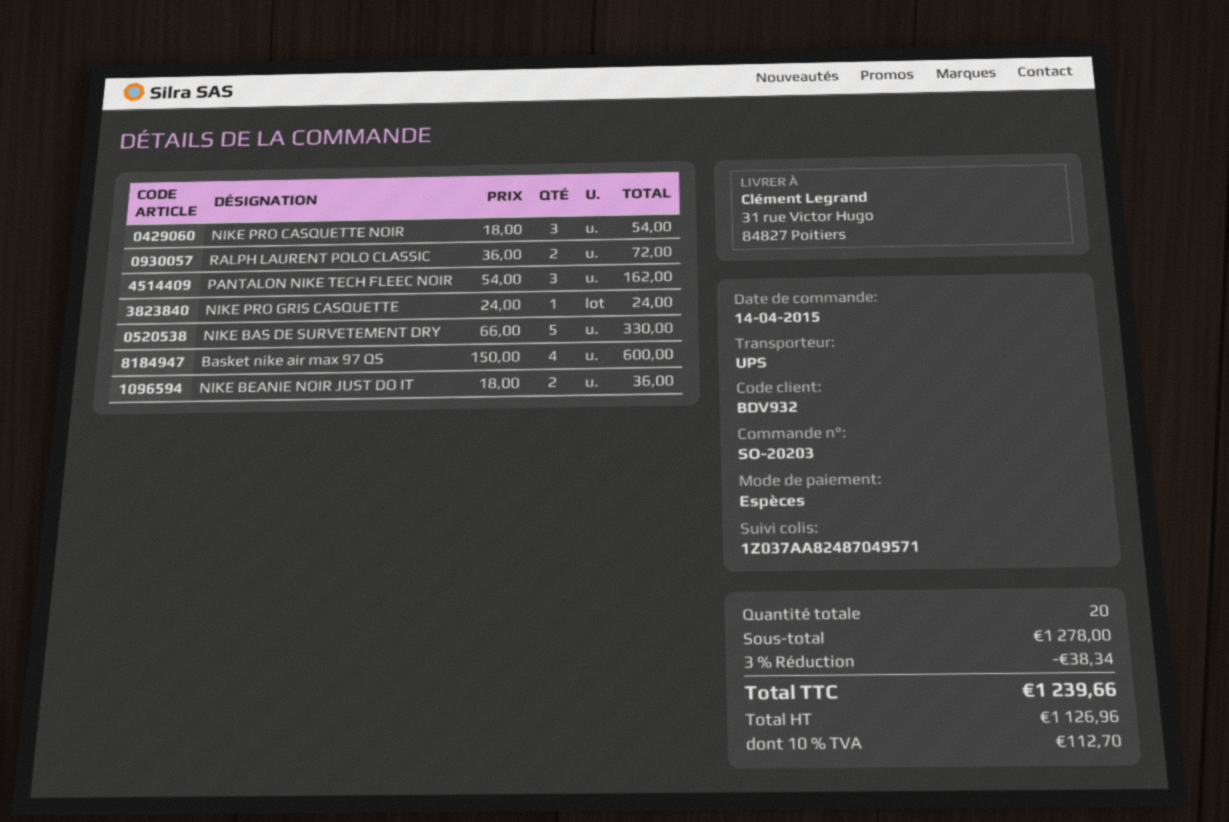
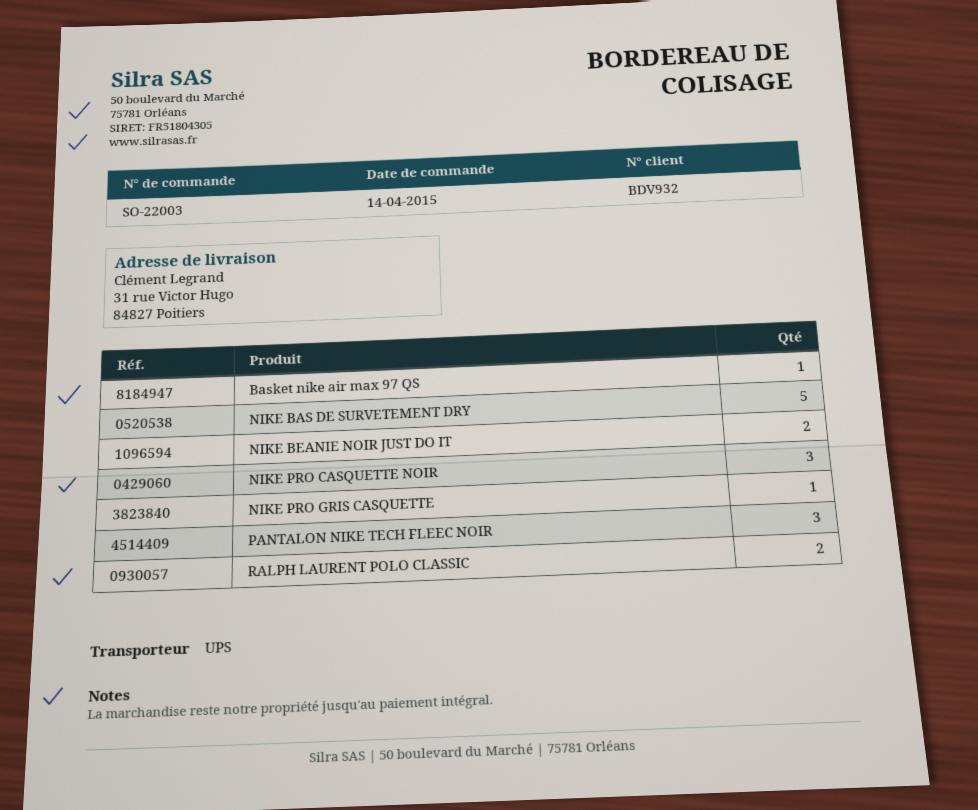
order number: SO-20203 -> SO-22003
Basket nike air max 97 QS: 4 -> 1

